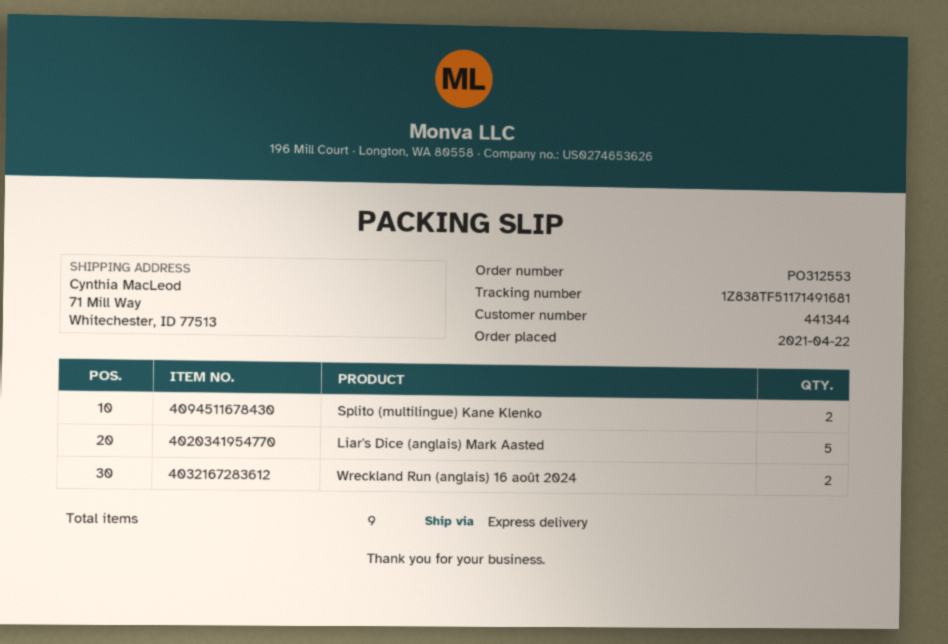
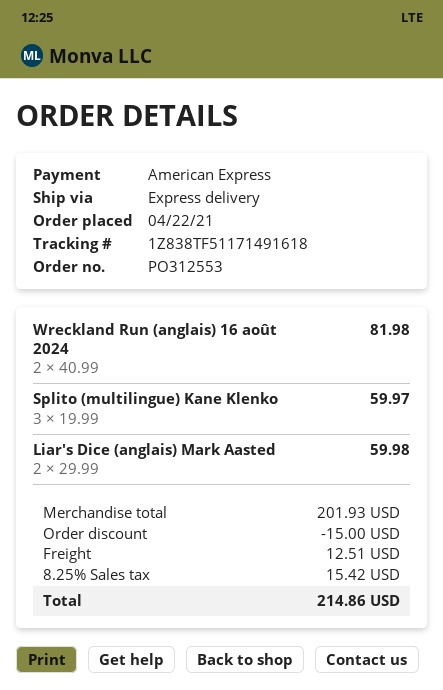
tracking number: 1Z838TF51171491681 -> 1Z838TF51171491618
Splito (multilingue) Kane Klenko: 2 -> 3
Liar's Dice (anglais) Mark Aasted: 5 -> 2

